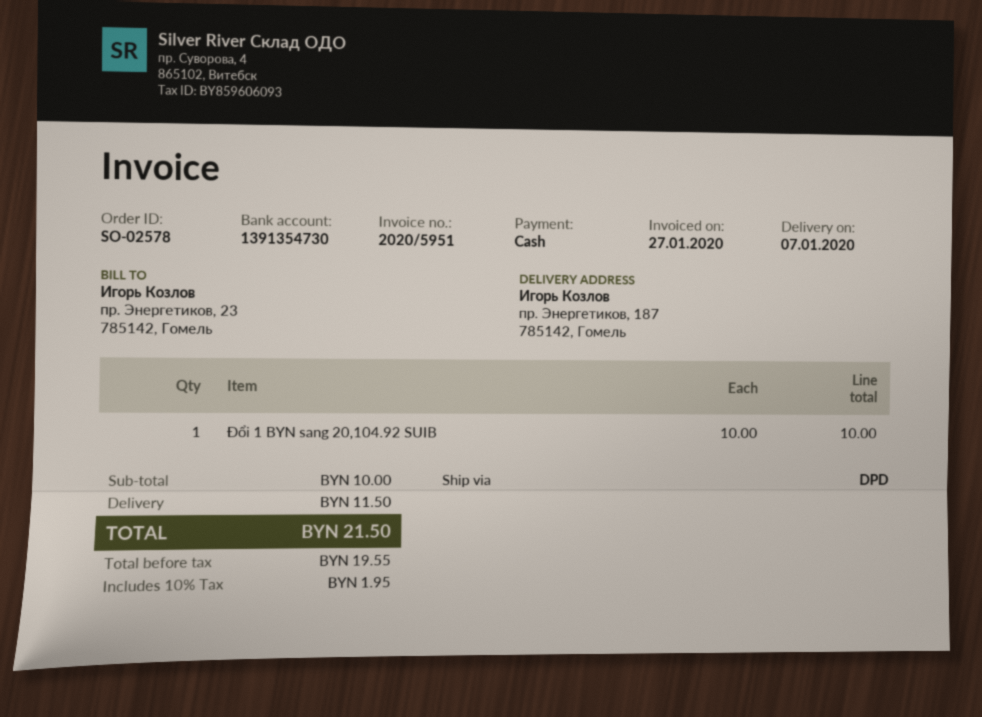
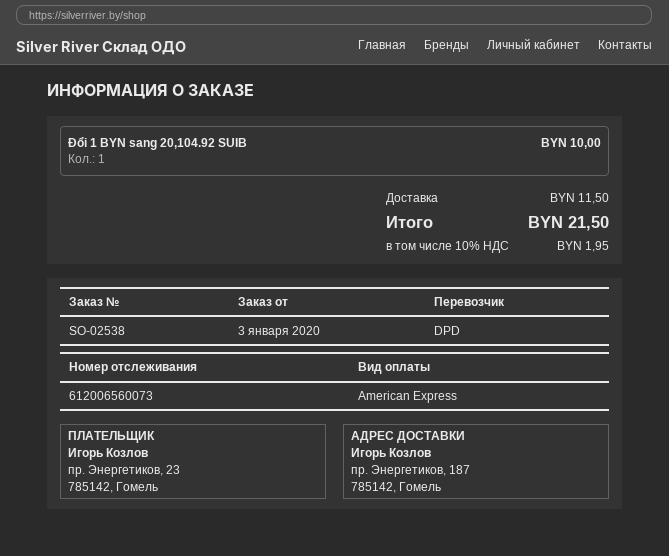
order number: SO-02578 -> SO-02538
payment method: cash -> American Express

